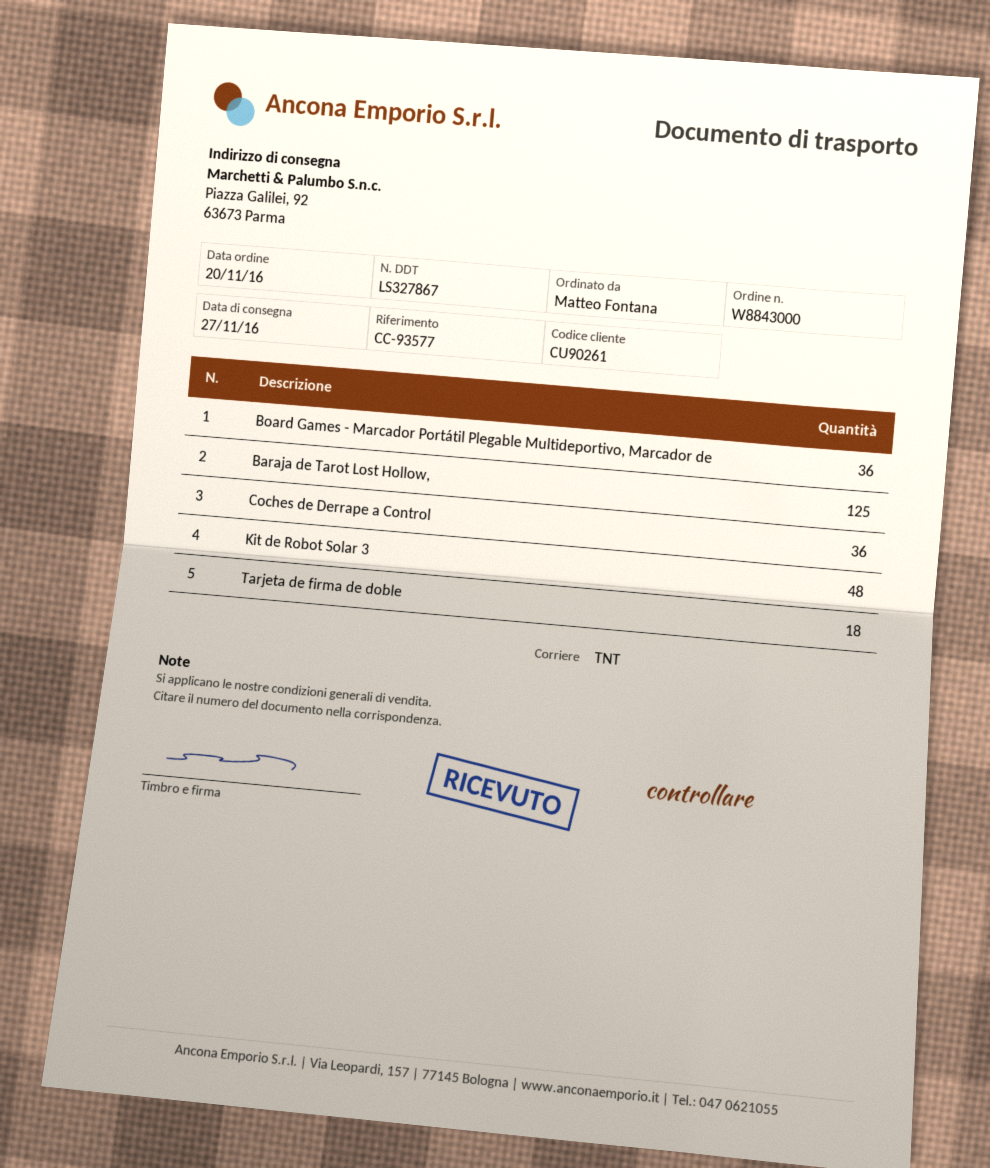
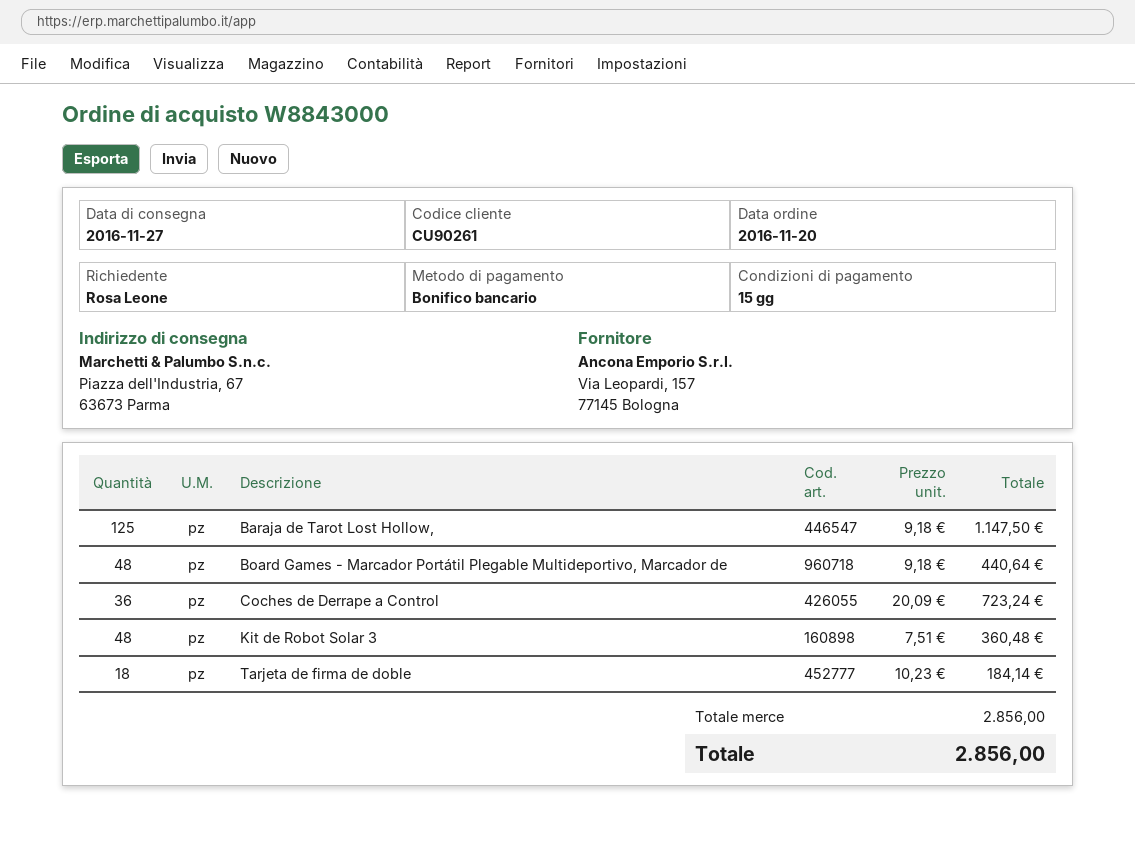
ordered by: Matteo Fontana -> Rosa Leone
ship to: Piazza Galilei, 92, 63673 Parma -> Piazza dell'Industria, 67, 63673 Parma
Board Games - Marcador Portátil Plegable Multideportivo, Marcador de: 36 -> 48

